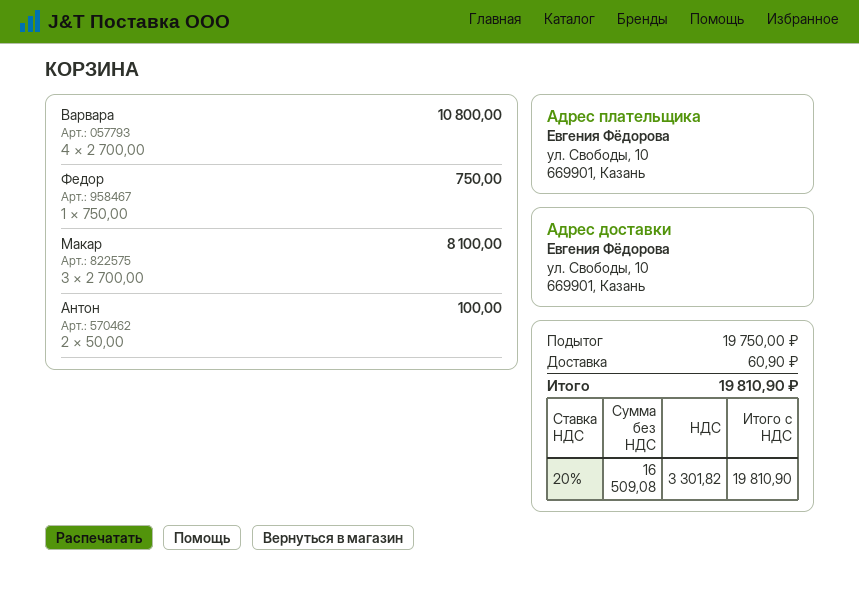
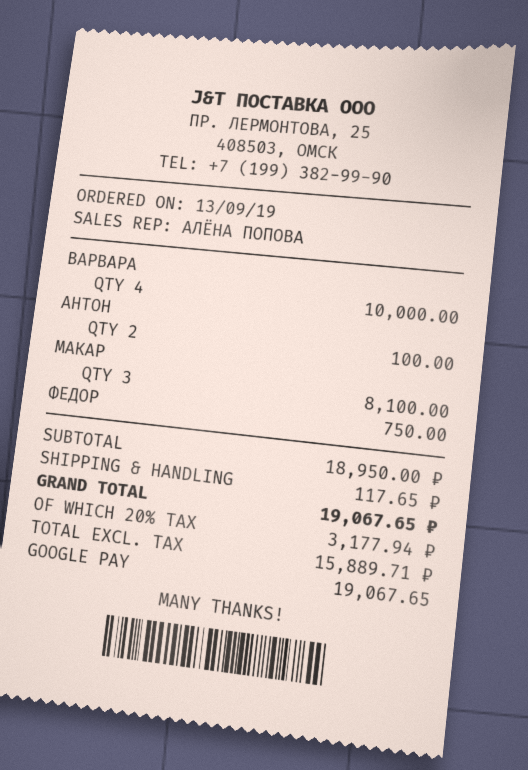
Варвара: 4 for 10800.00 -> 4 for 10000.00
subtotal: 19750.00 -> 18950.00
shipping: 60.90 -> 117.65
net: 16509.08 -> 15889.71
tax: 20% = 3301.82 -> 20% = 3177.94
total: 19810.90 -> 19067.65

